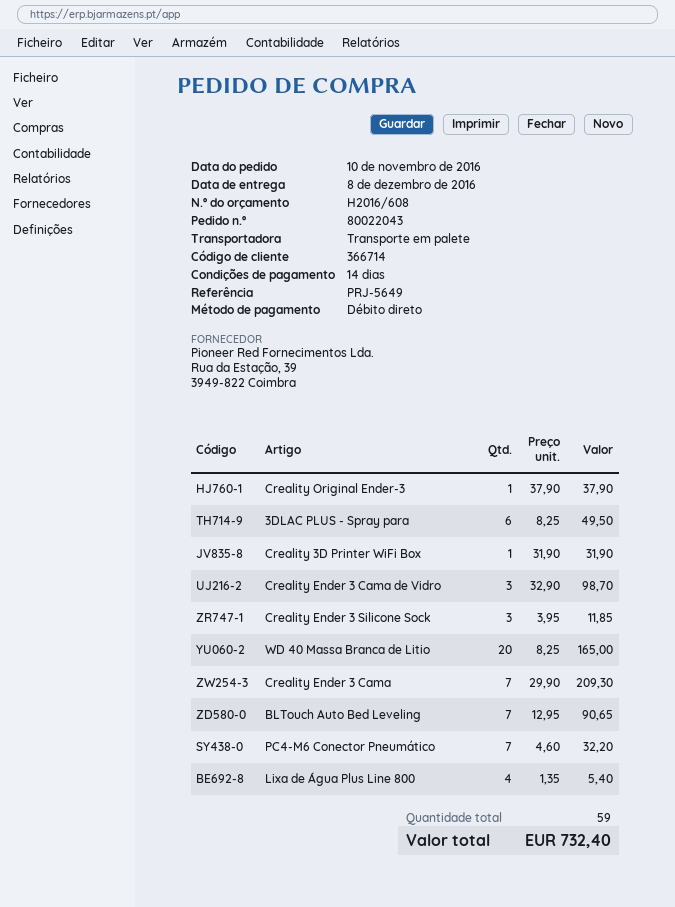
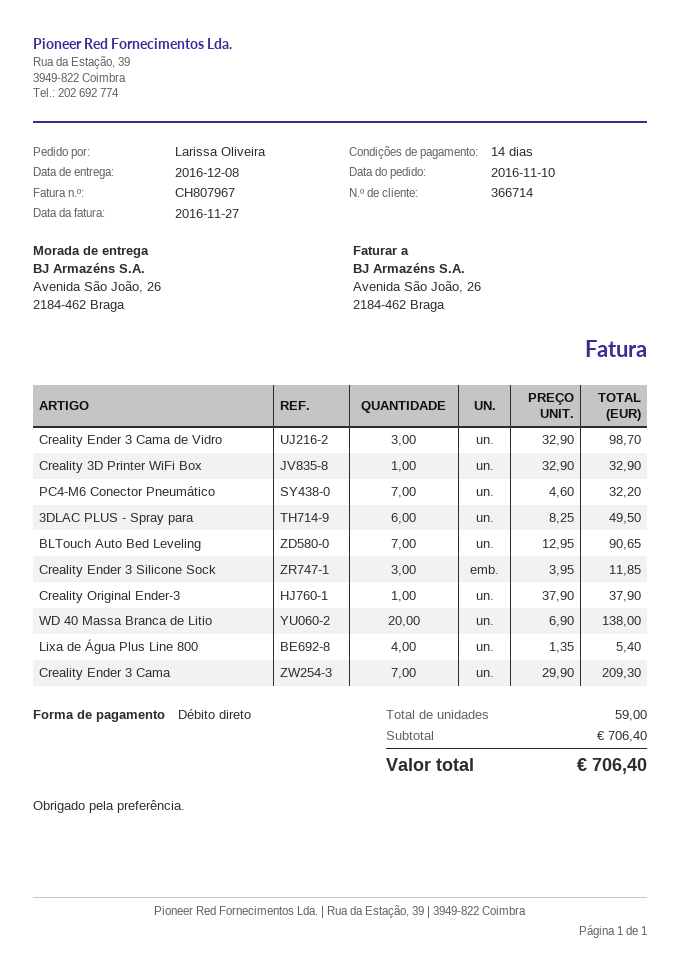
Creality 3D Printer WiFi Box: 1 x 31.90 = 31.90 -> 1 x 32.90 = 32.90
WD 40 Massa Branca de Litio: 20 x 8.25 = 165.00 -> 20 x 6.90 = 138.00
total: 732.40 -> 706.40

